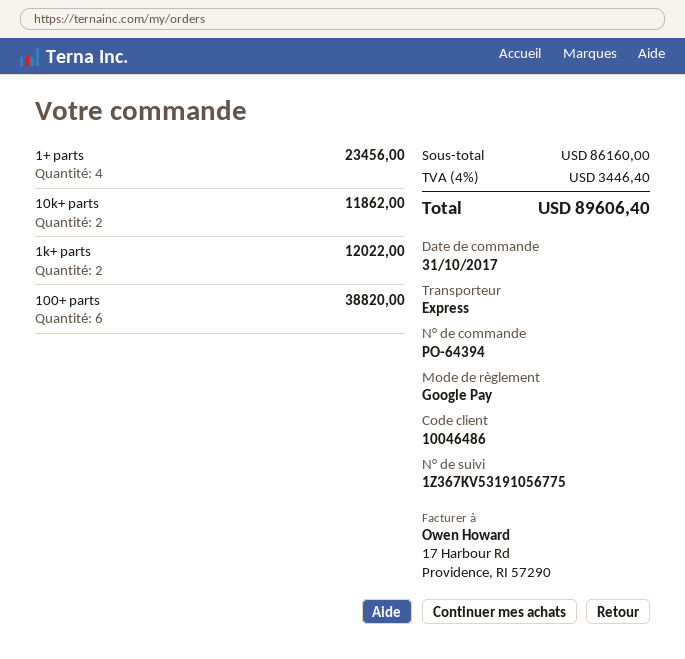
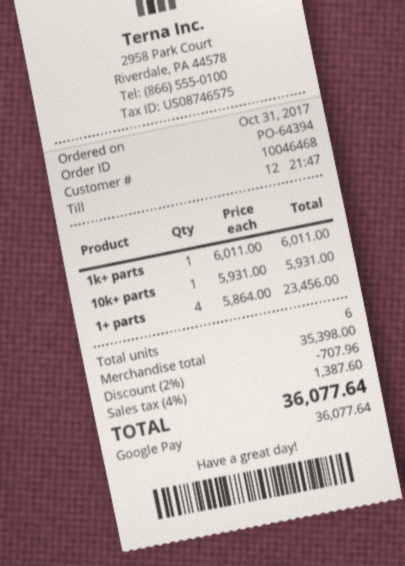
customer number: 10046486 -> 10046468
10k+ parts: 2 for 11862.00 -> 1 for 5931.00
1k+ parts: 2 for 12022.00 -> 1 for 6011.00
100+ parts: 6 for 38820.00 -> none
subtotal: 86160.00 -> 35398.00
discount: none -> 2% = 707.96
tax: 4% = 3446.40 -> 4% = 1387.60
total: 89606.40 -> 36077.64

